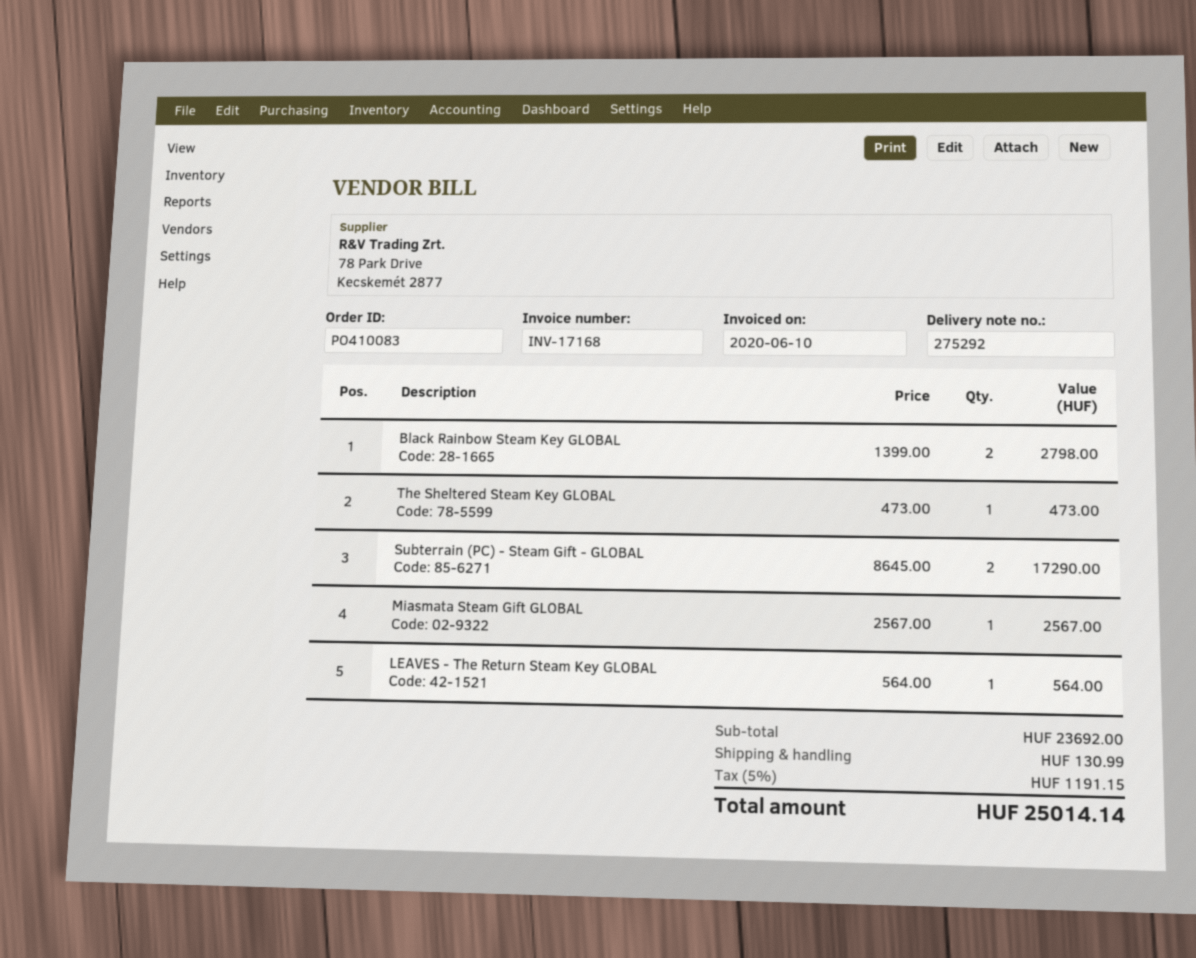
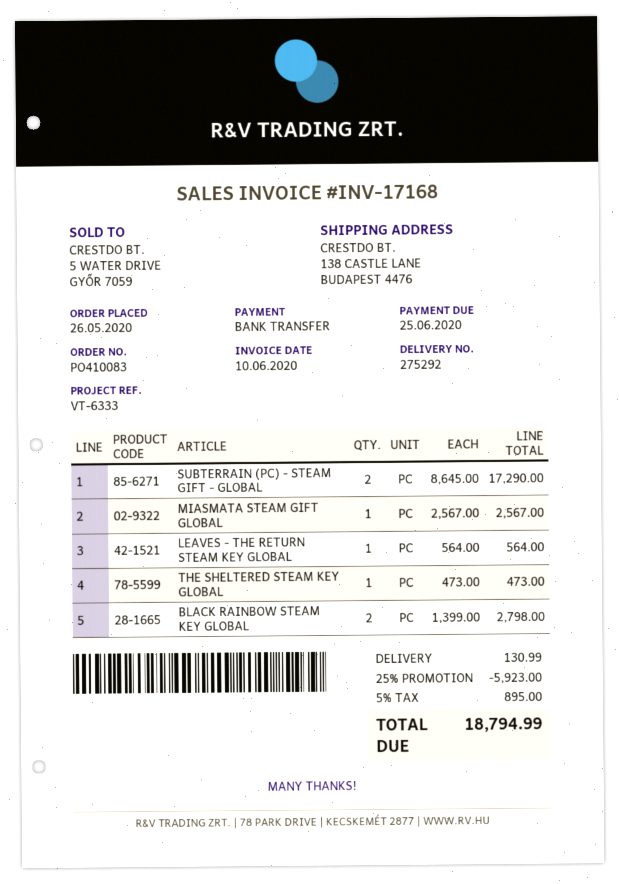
discount: none -> 25% = 5923.00
tax: 5% = 1191.15 -> 5% = 895.00
total: 25014.14 -> 18794.99

